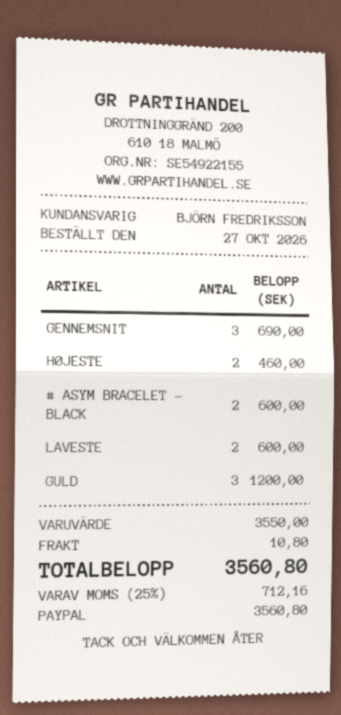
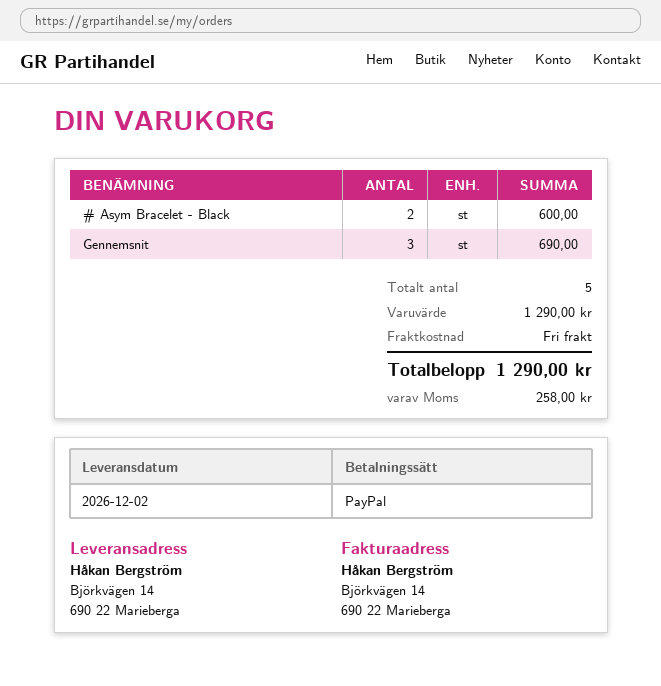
HØJESTE: 2 for 460.00 -> none
LAVESTE: 2 for 600.00 -> none
GULD: 3 for 1200.00 -> none
subtotal: 3550.00 -> 1290.00
shipping: 10.80 -> 0.00
tax: 712.16 -> 258.00
total: 3560.80 -> 1290.00

